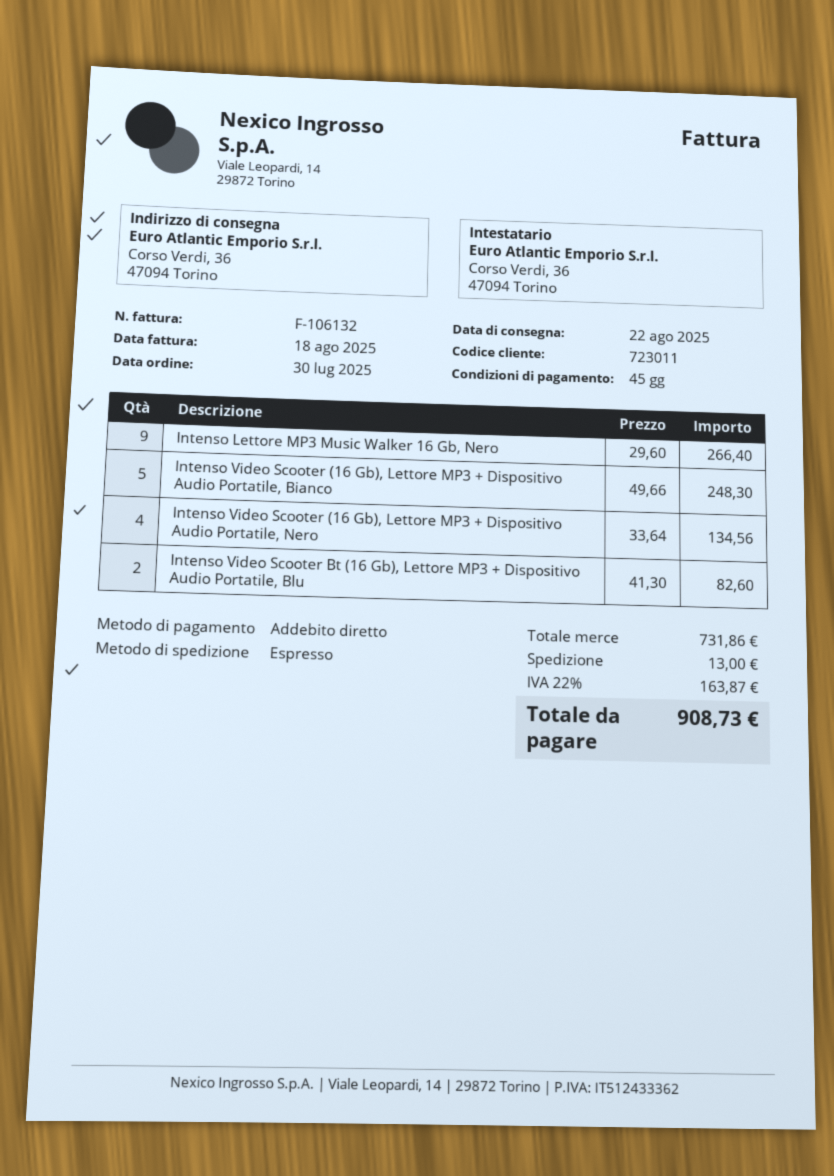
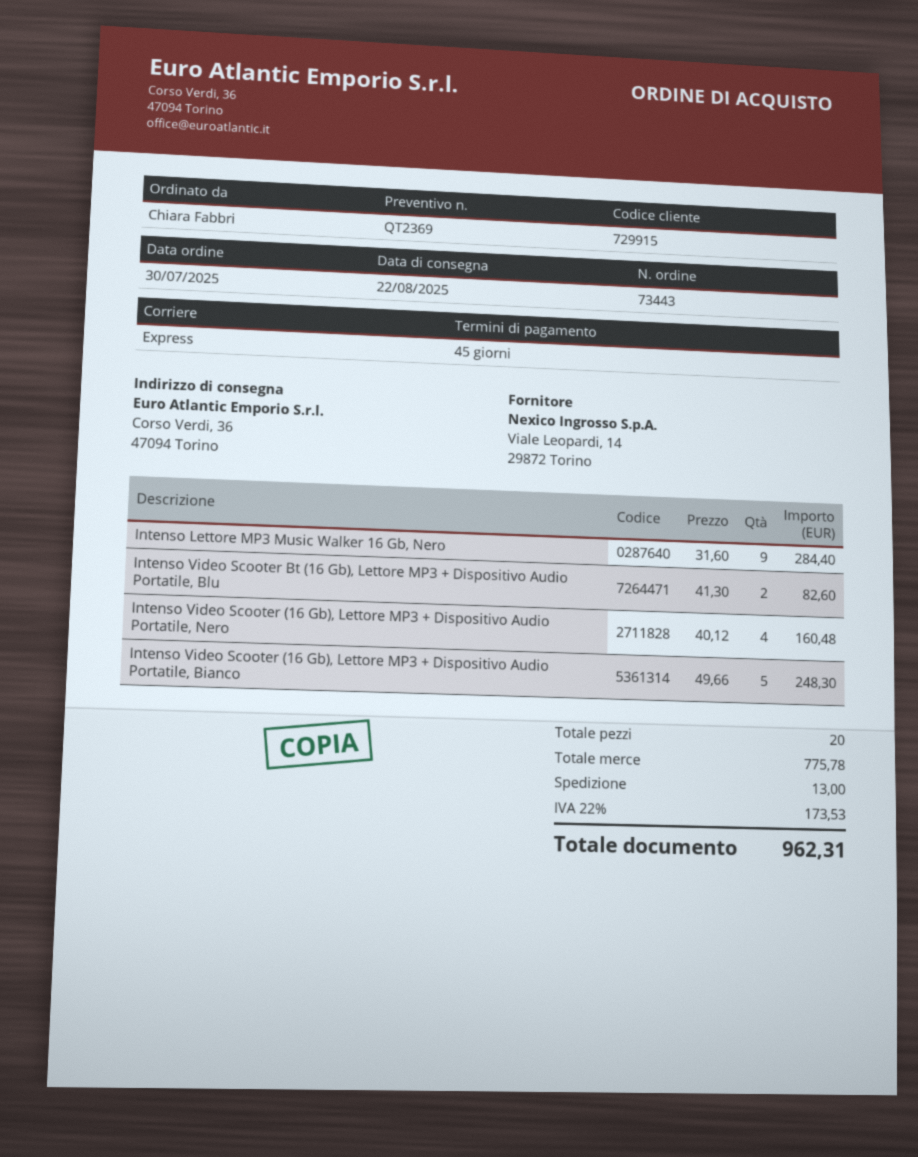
customer number: 723011 -> 729915
Intenso Lettore MP3 Music Walker 16 Gb, Nero: 9 x 29.60 = 266.40 -> 9 x 31.60 = 284.40
Intenso Video Scooter (16 Gb), Lettore MP3 + Dispositivo Audio Portatile, Nero: 4 x 33.64 = 134.56 -> 4 x 40.12 = 160.48
subtotal: 731.86 -> 775.78
tax: 22% = 163.87 -> 22% = 173.53
total: 908.73 -> 962.31

